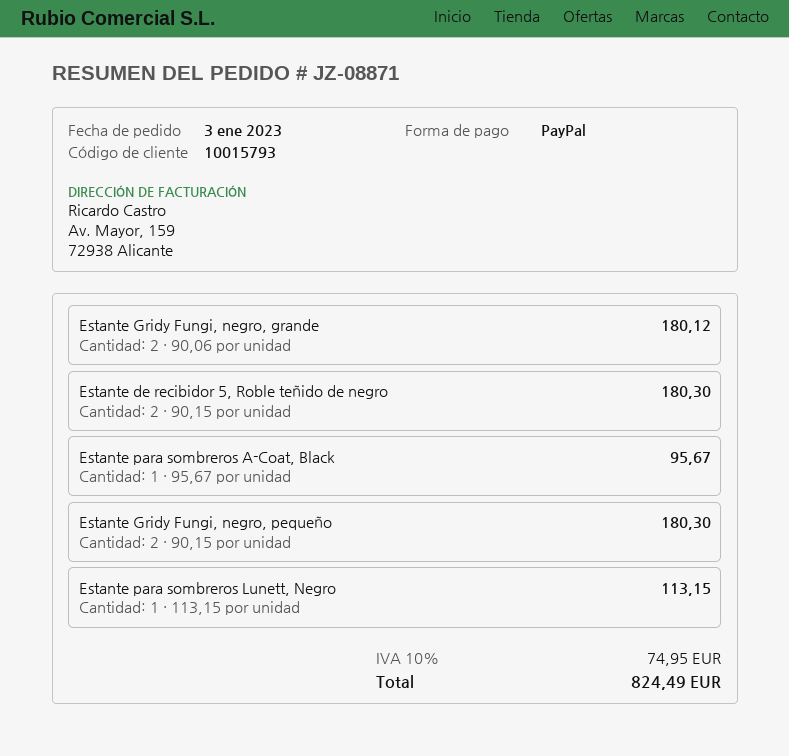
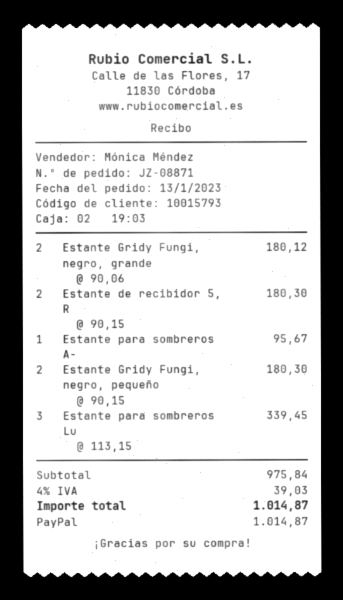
order date: 2023-01-03 -> 2023-01-13
Estante para sombreros Lunett, Negro: 1 x 113.15 = 113.15 -> 3 x 113.15 = 339.45
tax: 10% = 74.95 -> 4% = 39.03
total: 824.49 -> 1014.87

